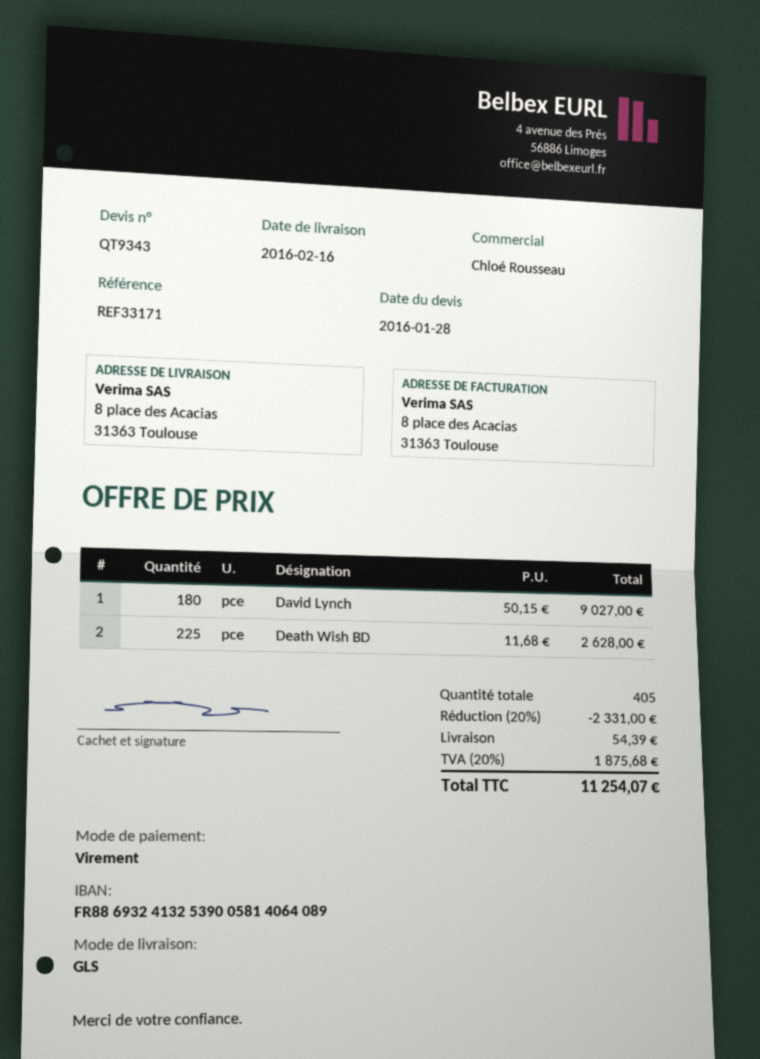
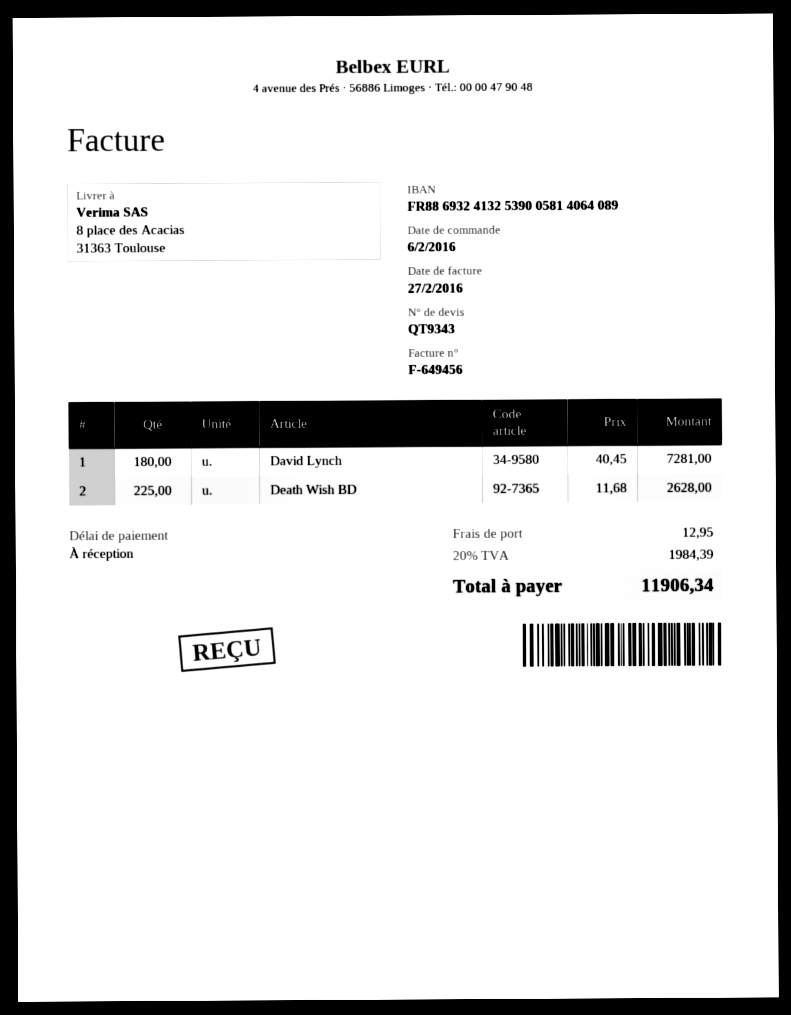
David Lynch: 180 x 50.15 = 9027.00 -> 180 x 40.45 = 7281.00
discount: 20% = 2331.00 -> none
shipping: 54.39 -> 12.95
tax: 20% = 1875.68 -> 20% = 1984.39
total: 11254.07 -> 11906.34

